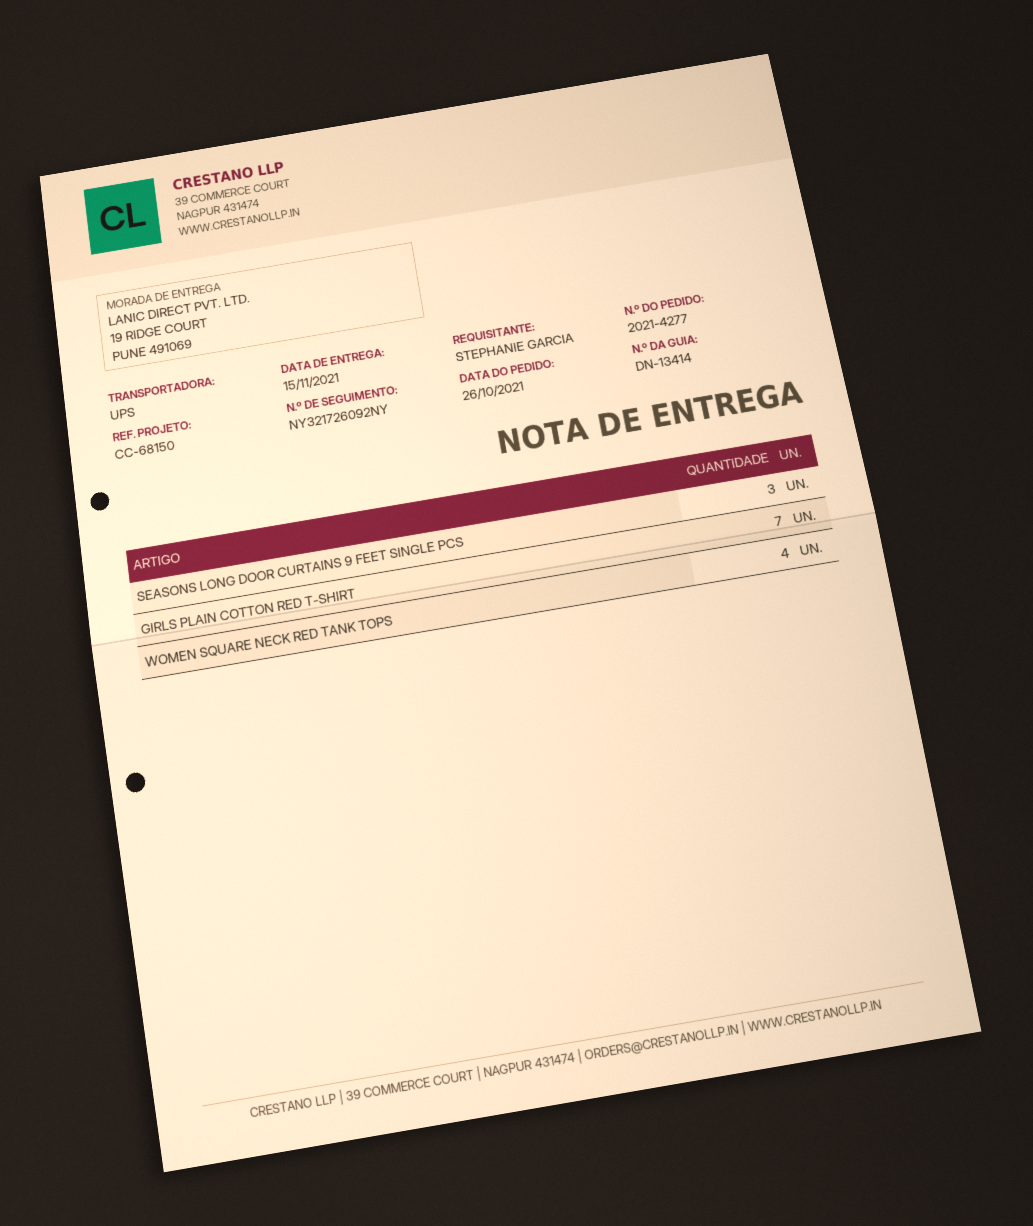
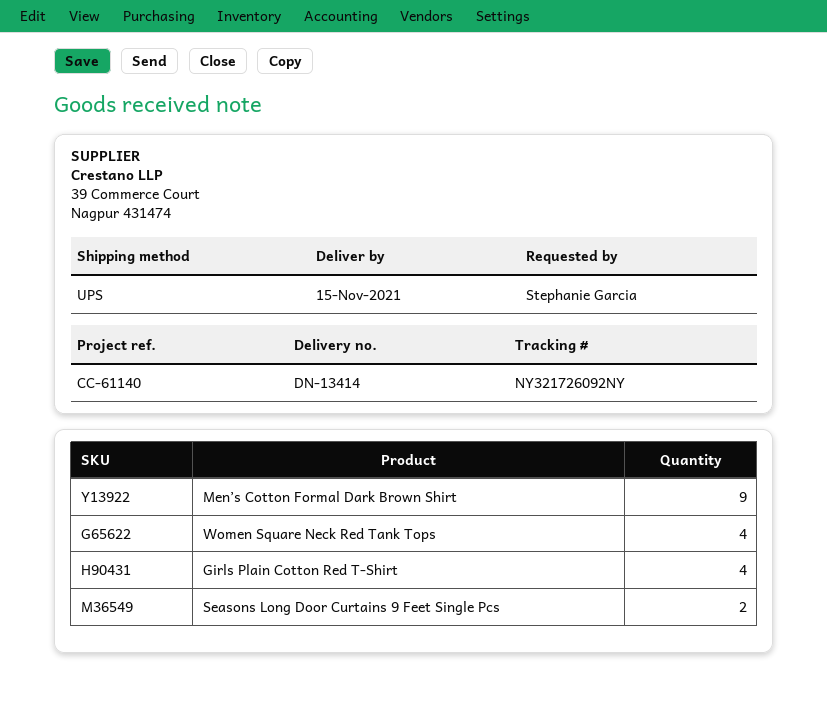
reference: CC-68150 -> CC-61140
SEASONS LONG DOOR CURTAINS 9 FEET SINGLE PCS: 3 -> 2
GIRLS PLAIN COTTON RED T-SHIRT: 7 -> 4
Men’s Cotton Formal Dark Brown Shirt: none -> 9

